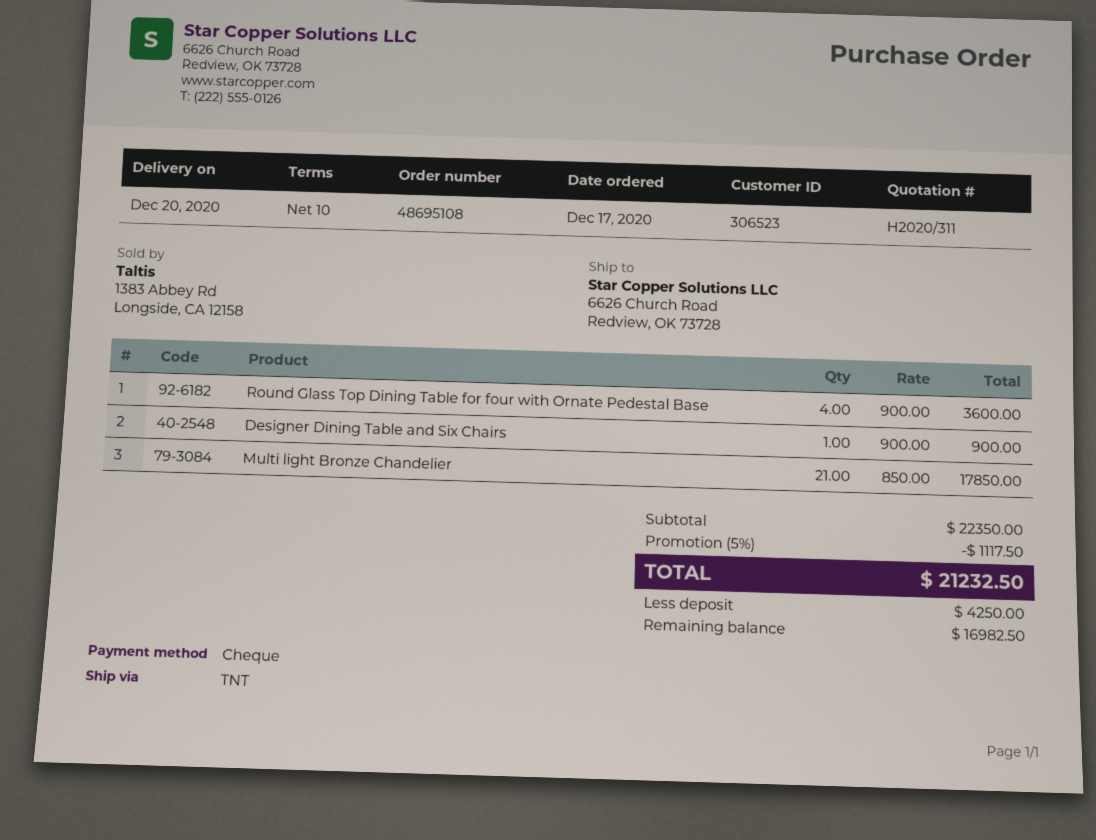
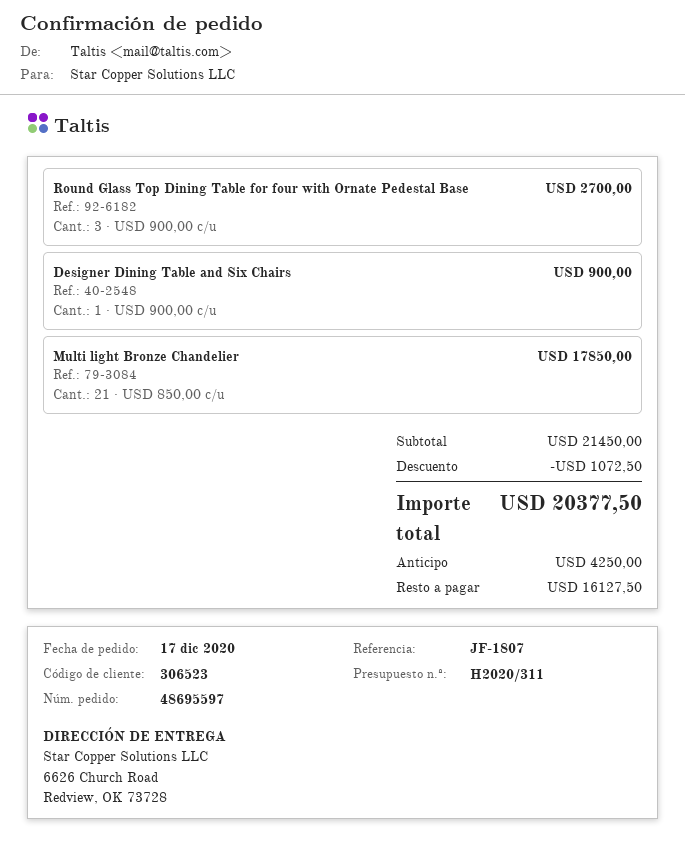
order number: 48695108 -> 48695597
Round Glass Top Dining Table for four with Ornate Pedestal Base: 4 x 900.00 = 3600.00 -> 3 x 900.00 = 2700.00
subtotal: 22350.00 -> 21450.00
discount: 1117.50 -> 1072.50
total: 21232.50 -> 20377.50
balance: 16982.50 -> 16127.50

